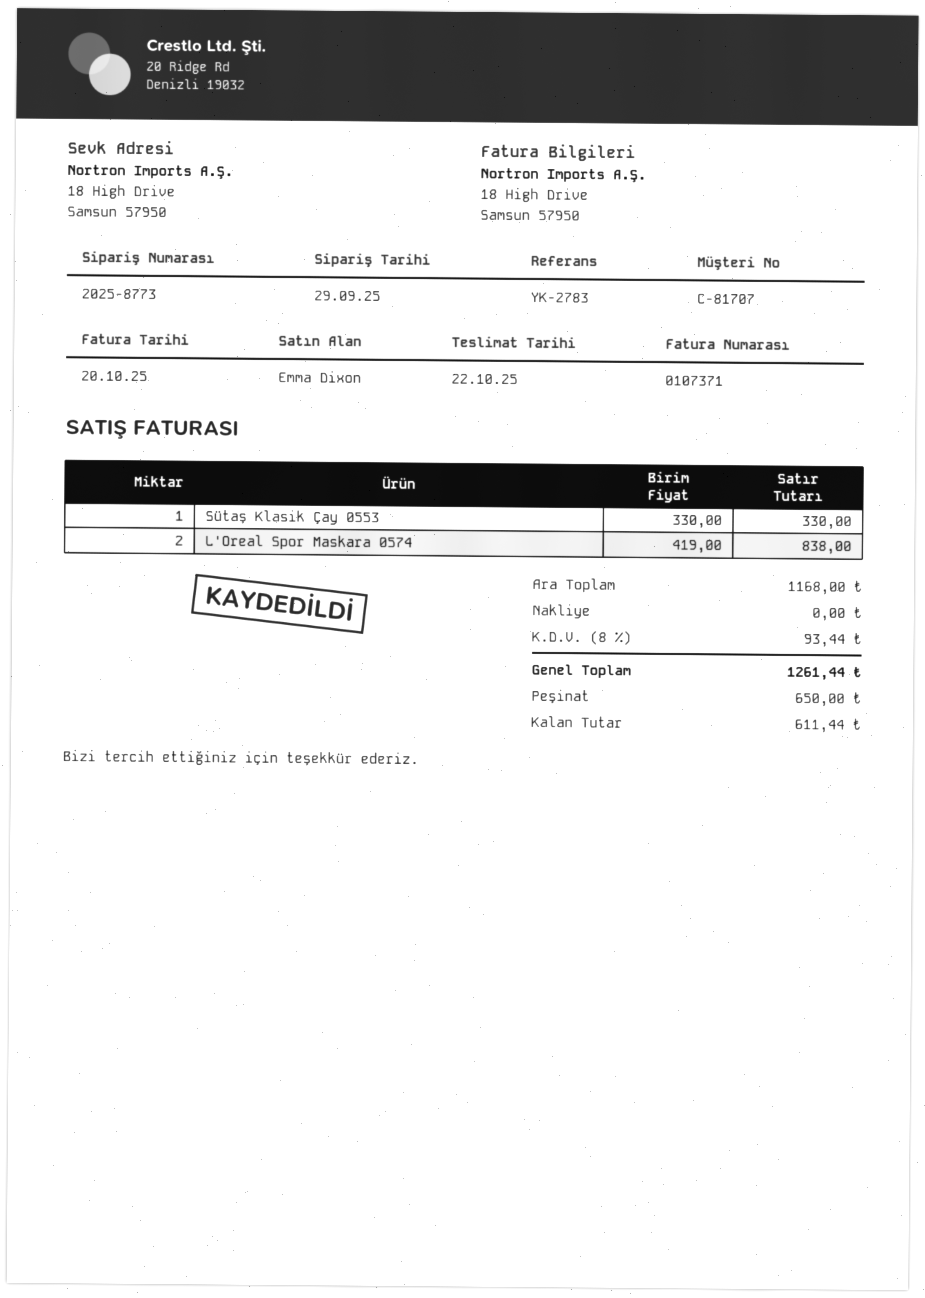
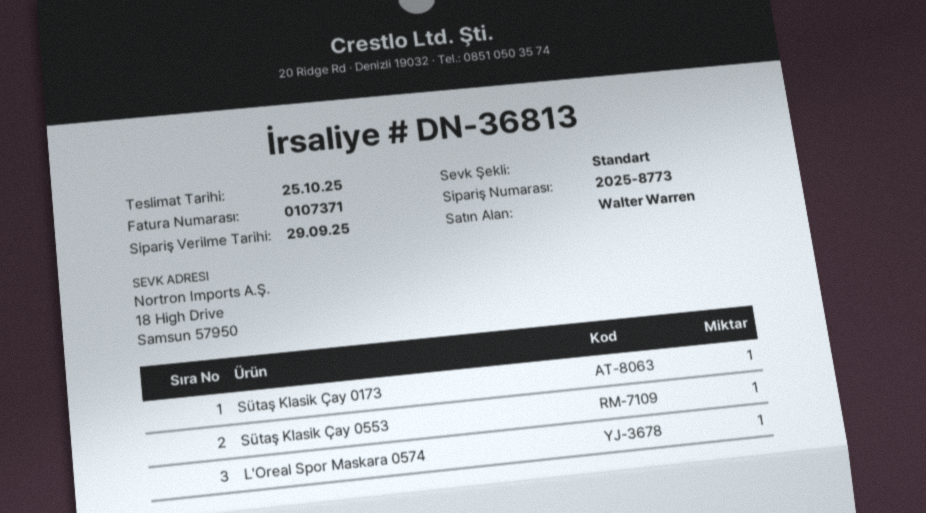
delivery date: 2025-10-22 -> 2025-10-25
ordered by: Emma Dixon -> Walter Warren
L'Oreal Spor Maskara 0574: 2 -> 1
Sütaş Klasik Çay 0173: none -> 1

